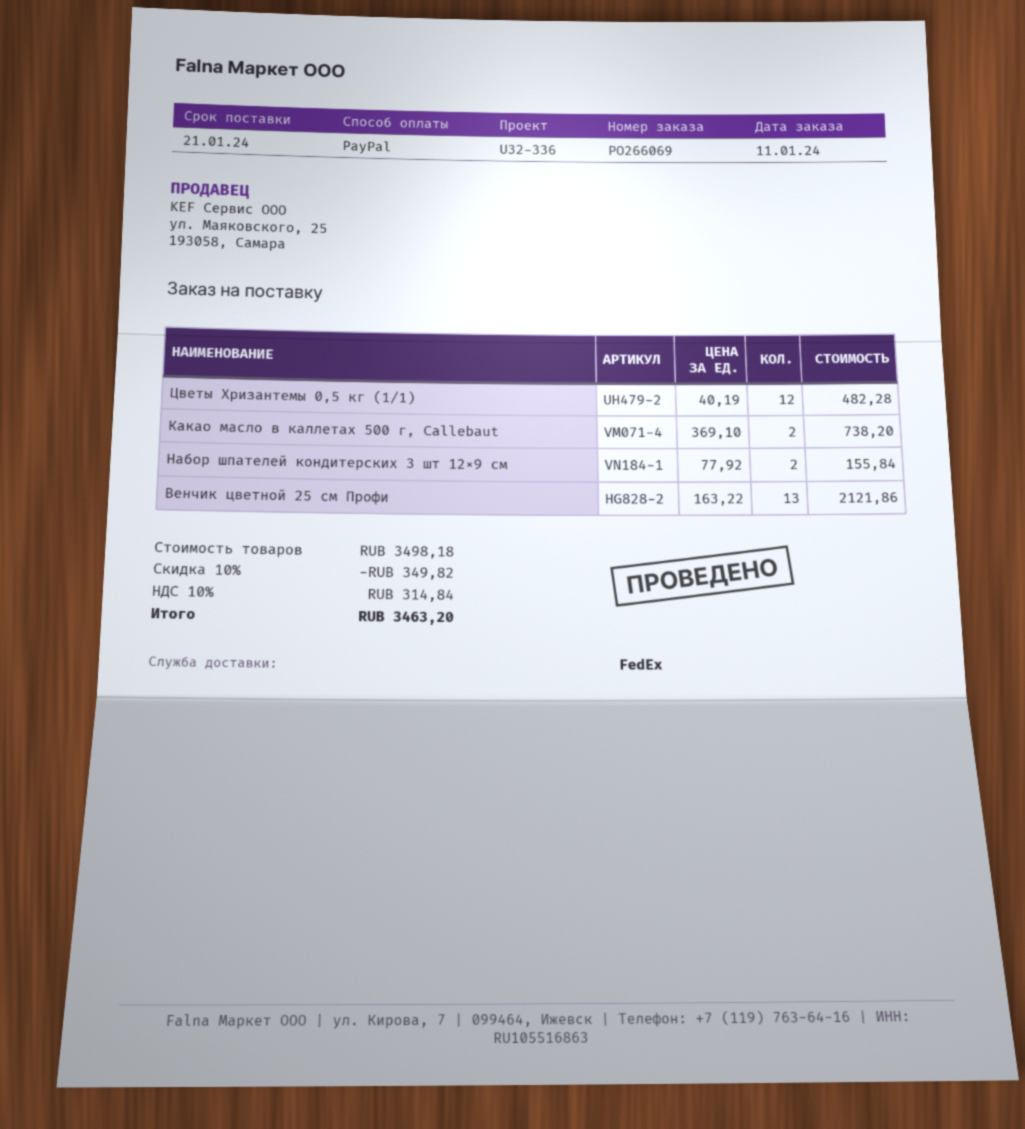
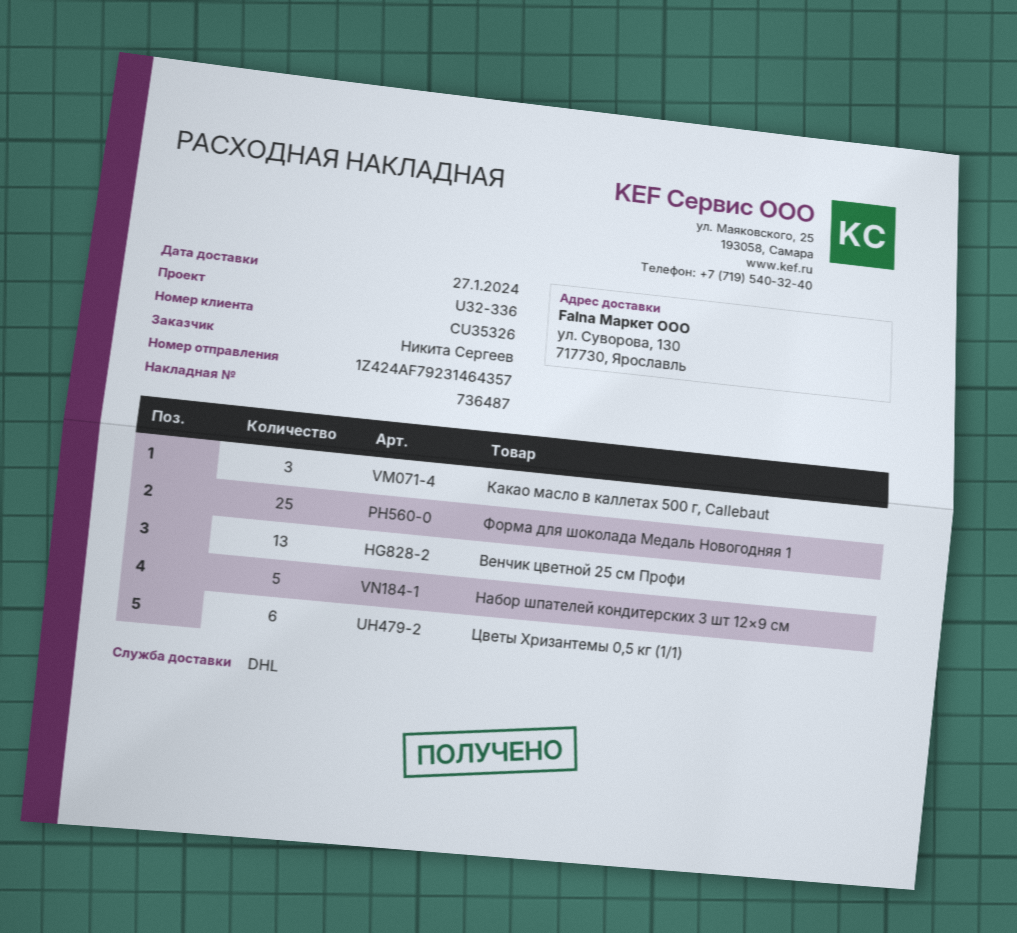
delivery date: 2024-01-21 -> 2024-01-27
shipping method: FedEx -> DHL
Цветы Хризантемы 0,5 кг (1/1): 12 -> 6
Какао масло в каллетах 500 г, Callebaut: 2 -> 3
Набор шпателей кондитерских 3 шт 12×9 см: 2 -> 5
Форма для шоколада Медаль Новогодняя 1: none -> 25

